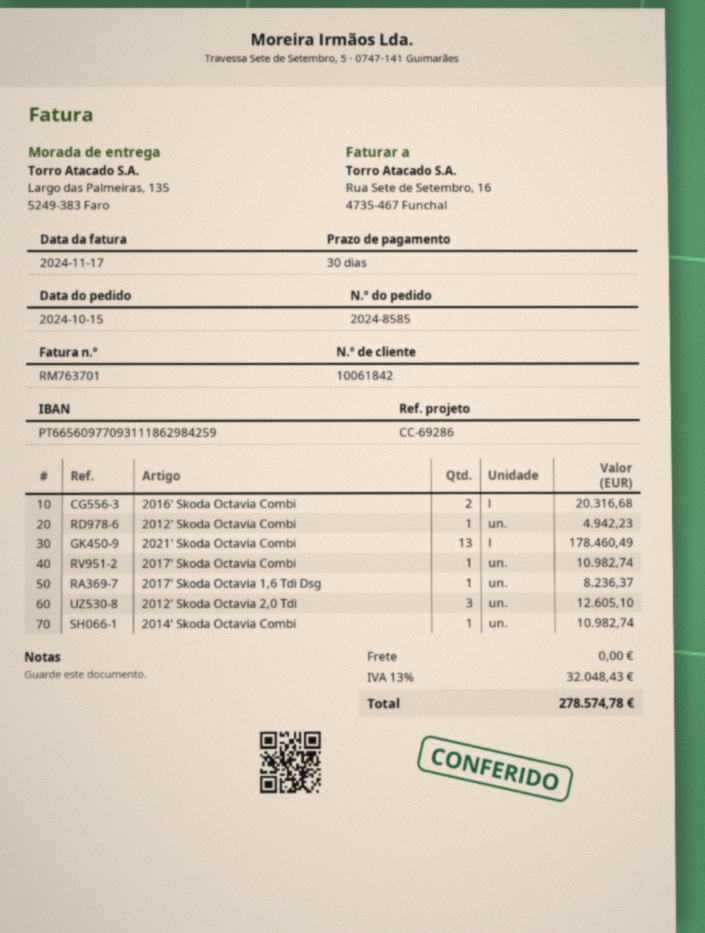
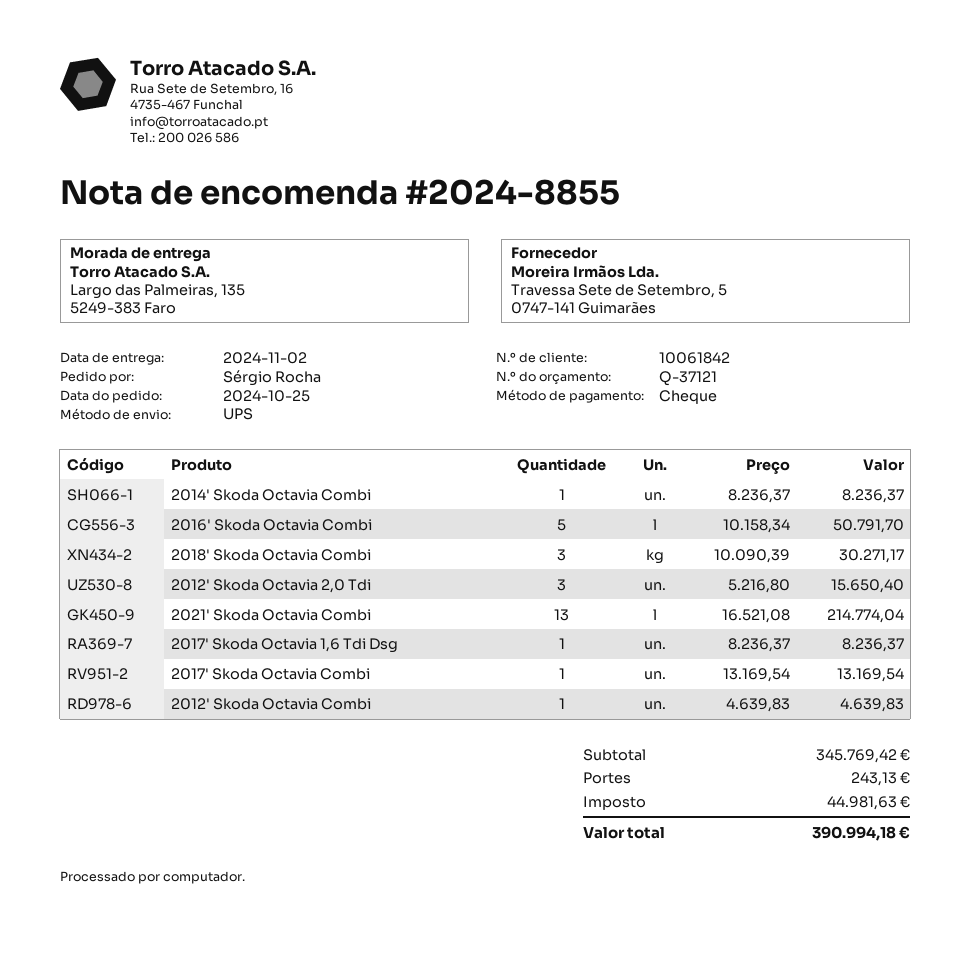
order number: 2024-8585 -> 2024-8855
order date: 2024-10-15 -> 2024-10-25
2016' Skoda Octavia Combi: 2 for 20316.68 -> 5 for 50791.70
2012' Skoda Octavia Combi: 1 for 4942.23 -> 1 for 4639.83
2021' Skoda Octavia Combi: 13 for 178460.49 -> 13 for 214774.04
2017' Skoda Octavia Combi: 1 for 10982.74 -> 1 for 13169.54
2012' Skoda Octavia 2,0 Tdi: 3 for 12605.10 -> 3 for 15650.40
2014' Skoda Octavia Combi: 1 for 10982.74 -> 1 for 8236.37
2018' Skoda Octavia Combi: none -> 3 for 30271.17
shipping: 0.00 -> 243.13
tax: 32048.43 -> 44981.63
total: 278574.78 -> 390994.18

